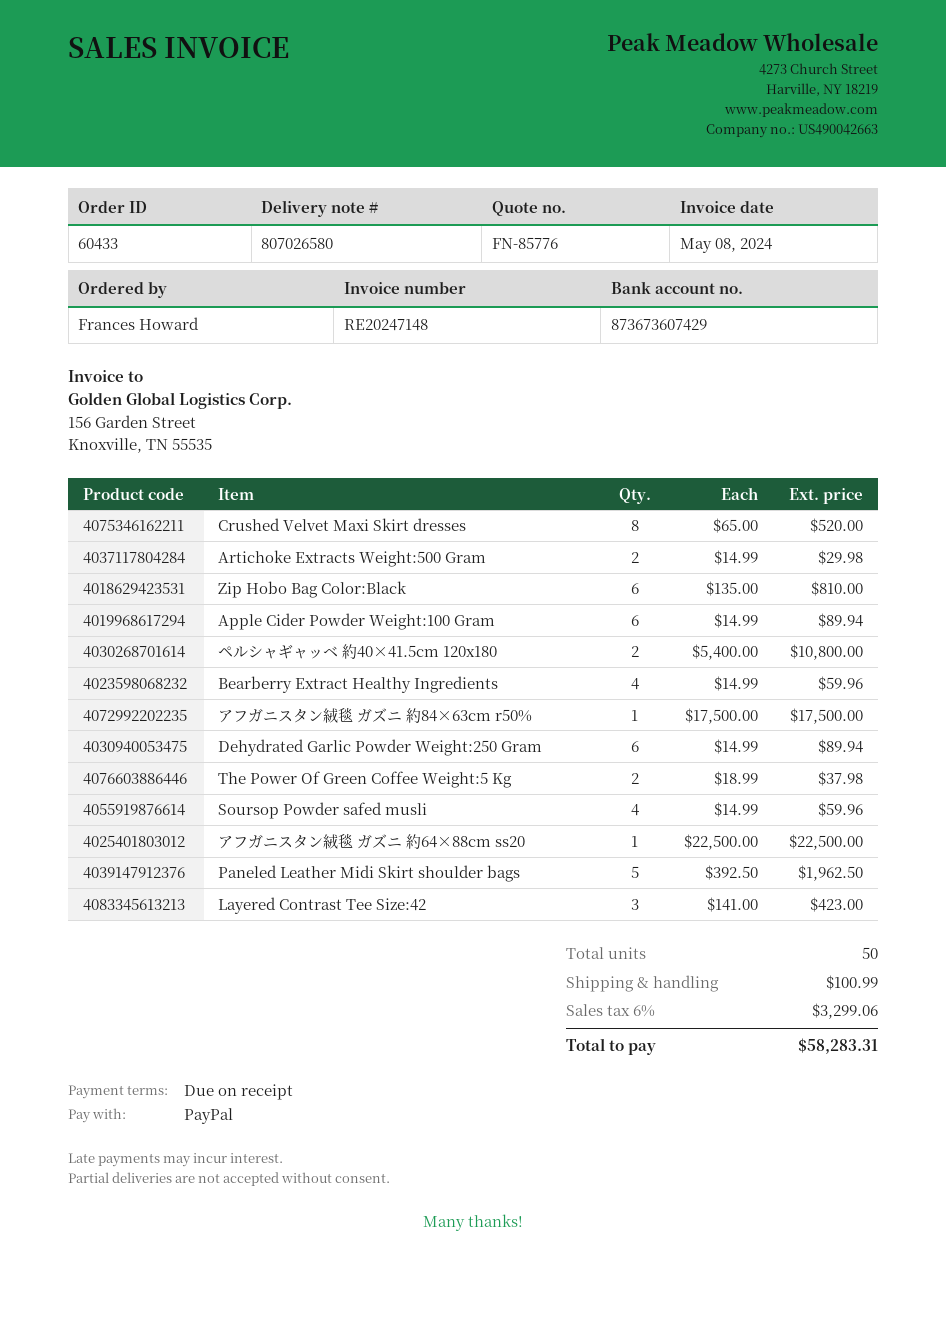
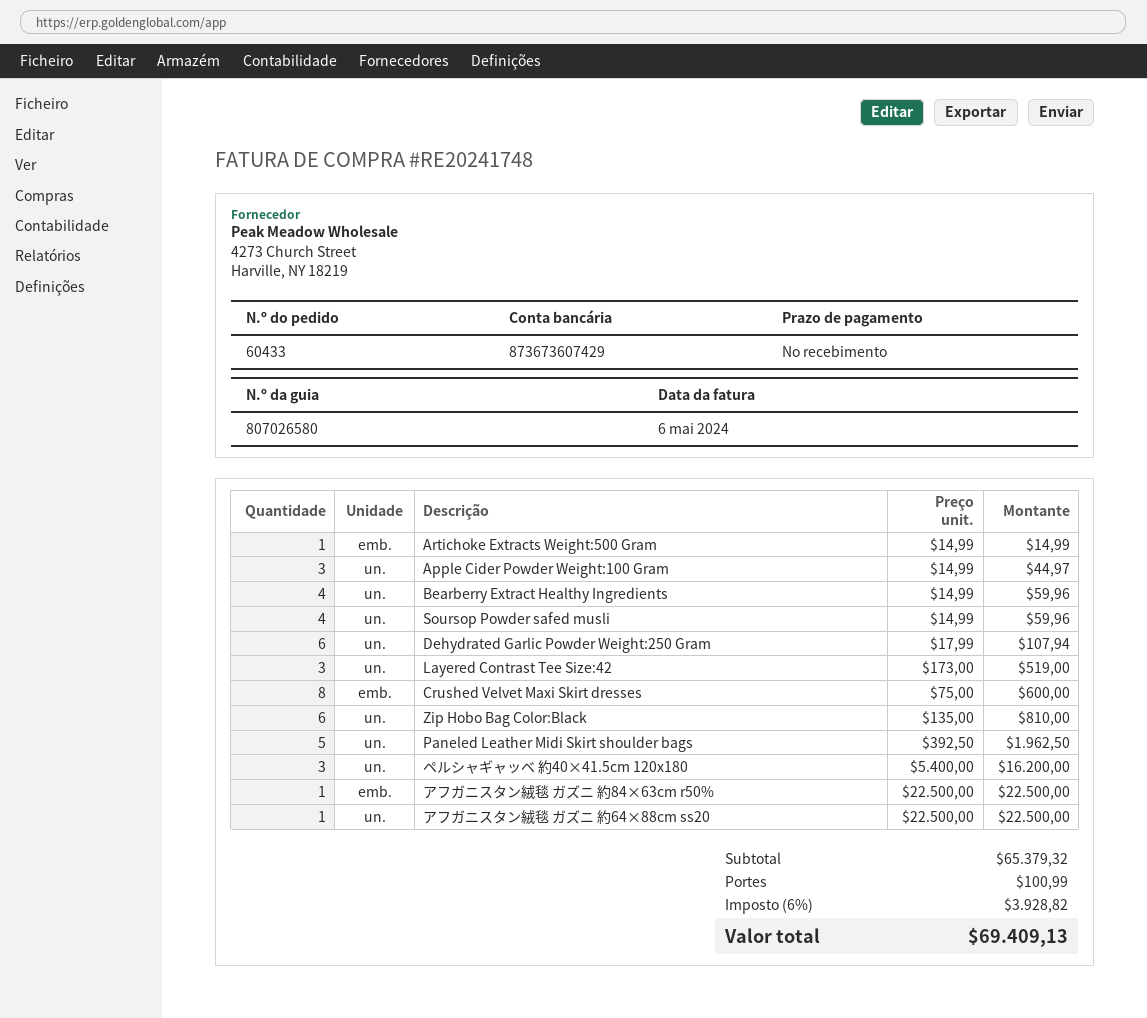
invoice number: RE20247148 -> RE20241748
invoice date: 2024-05-08 -> 2024-05-06
Crushed Velvet Maxi Skirt dresses: 8 x 65.00 = 520.00 -> 8 x 75.00 = 600.00
Artichoke Extracts Weight:500 Gram: 2 x 14.99 = 29.98 -> 1 x 14.99 = 14.99
Apple Cider Powder Weight:100 Gram: 6 x 14.99 = 89.94 -> 3 x 14.99 = 44.97
ペルシャギャッベ 約40×41.5cm 120x180: 2 x 5400.00 = 10800.00 -> 3 x 5400.00 = 16200.00
アフガニスタン絨毯 ガズニ 約84×63cm r50%: 1 x 17500.00 = 17500.00 -> 1 x 22500.00 = 22500.00
Dehydrated Garlic Powder Weight:250 Gram: 6 x 14.99 = 89.94 -> 6 x 17.99 = 107.94
The Power Of Green Coffee Weight:5 Kg: 2 x 18.99 = 37.98 -> none
Layered Contrast Tee Size:42: 3 x 141.00 = 423.00 -> 3 x 173.00 = 519.00
tax: 6% = 3299.06 -> 6% = 3928.82
total: 58283.31 -> 69409.13

